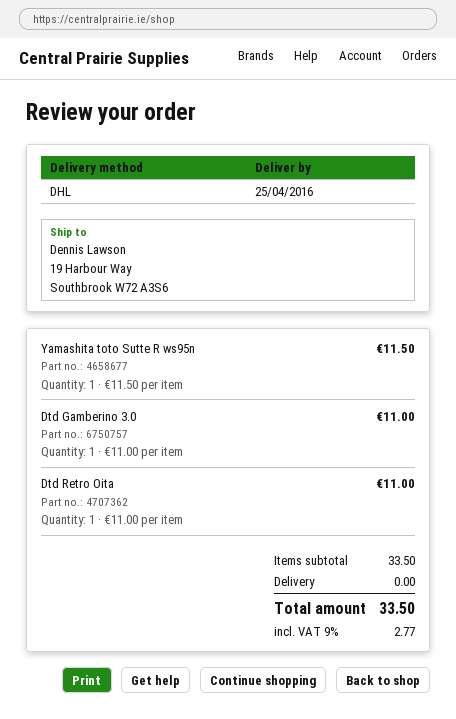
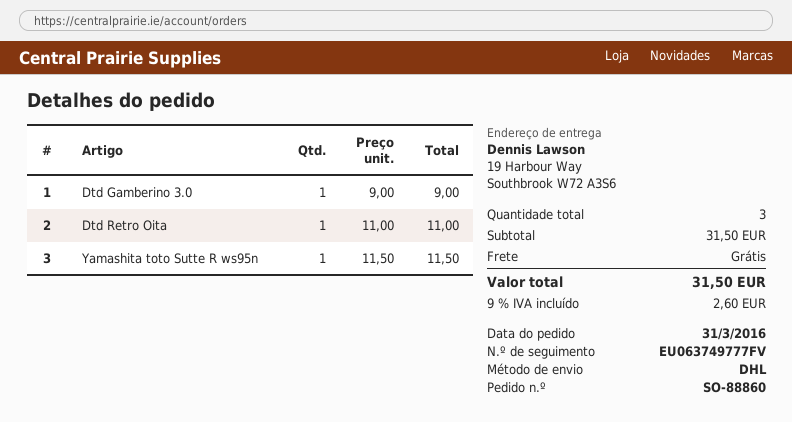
Dtd Gamberino 3.0: 1 x 11.00 = 11.00 -> 1 x 9.00 = 9.00
subtotal: 33.50 -> 31.50
tax: 9% = 2.77 -> 9% = 2.60
total: 33.50 -> 31.50

